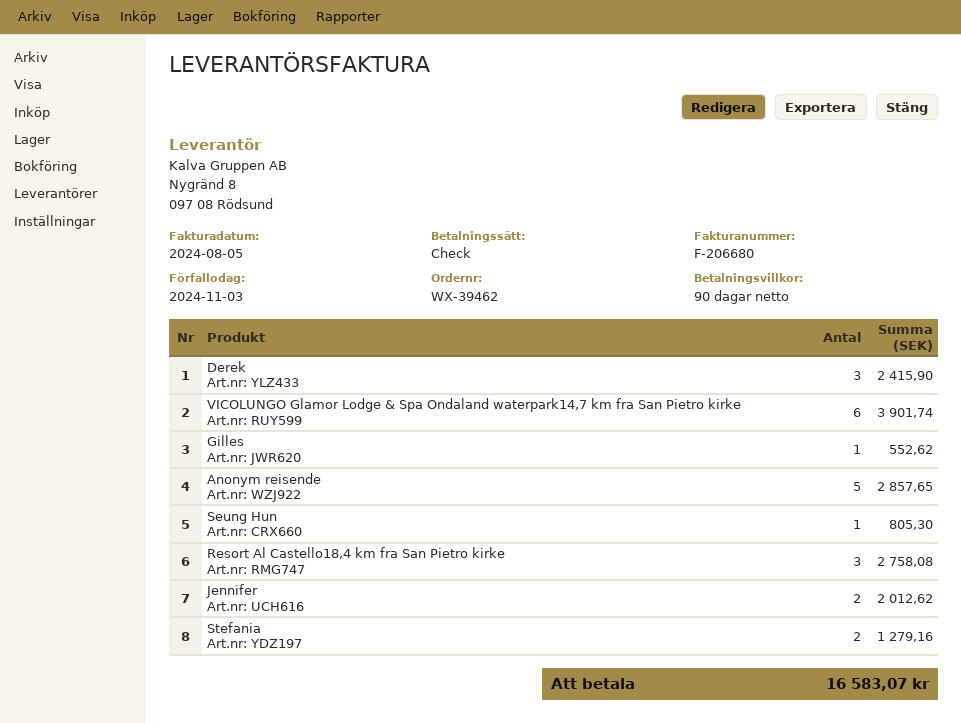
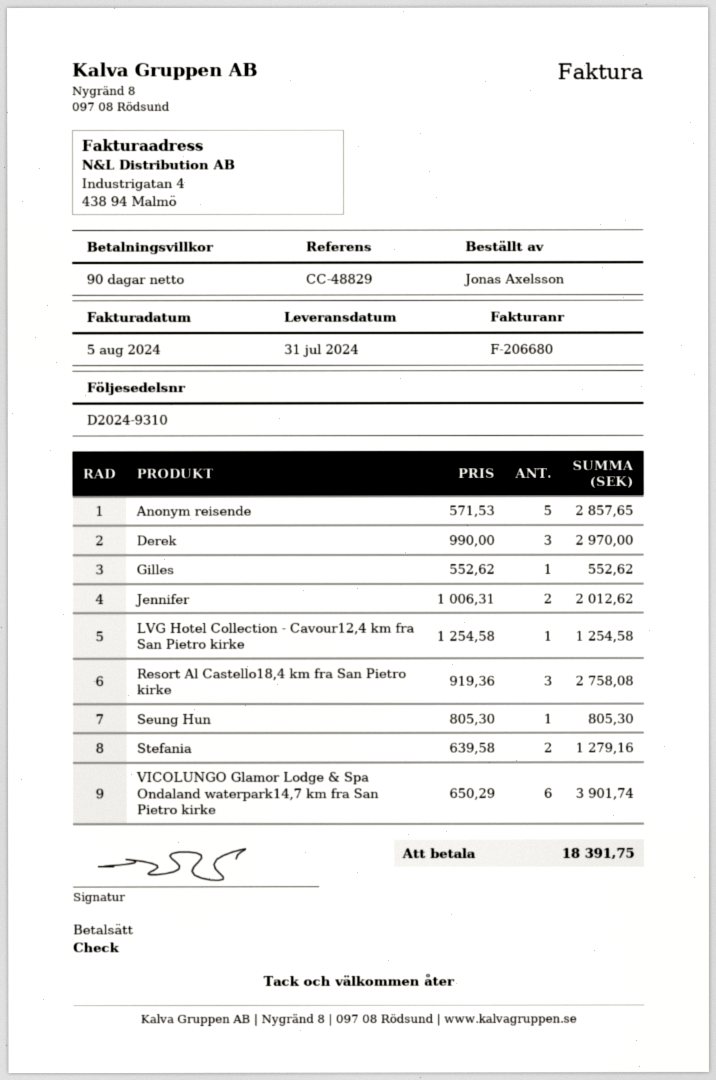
Derek: 3 for 2415.90 -> 3 for 2970.00
LVG Hotel Collection - Cavour12,4 km fra San Pietro kirke: none -> 1 for 1254.58
total: 16583.07 -> 18391.75

